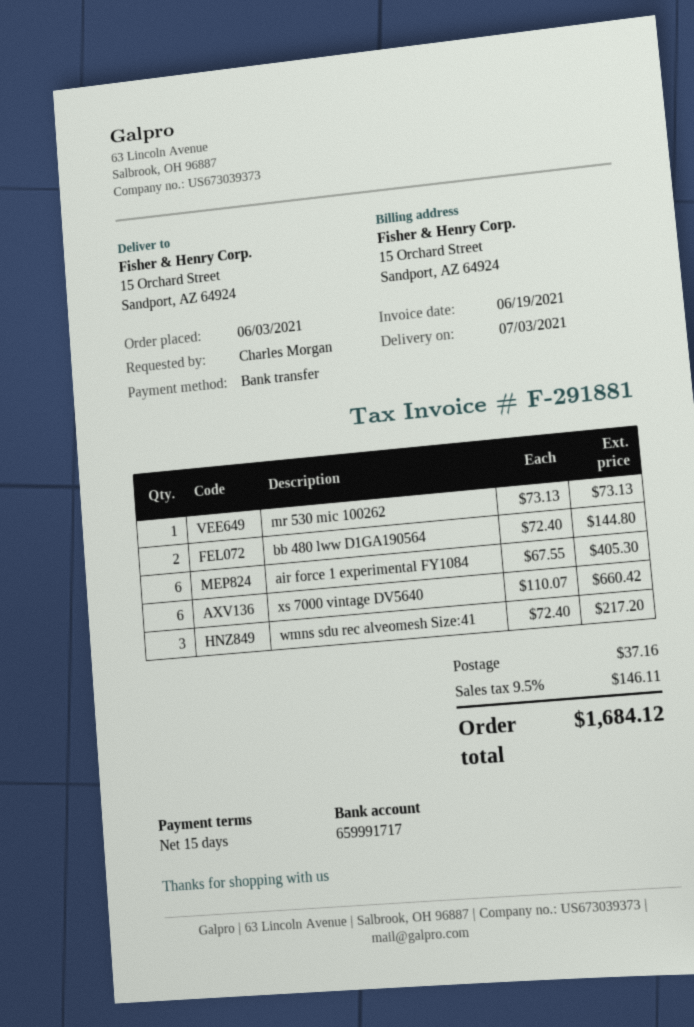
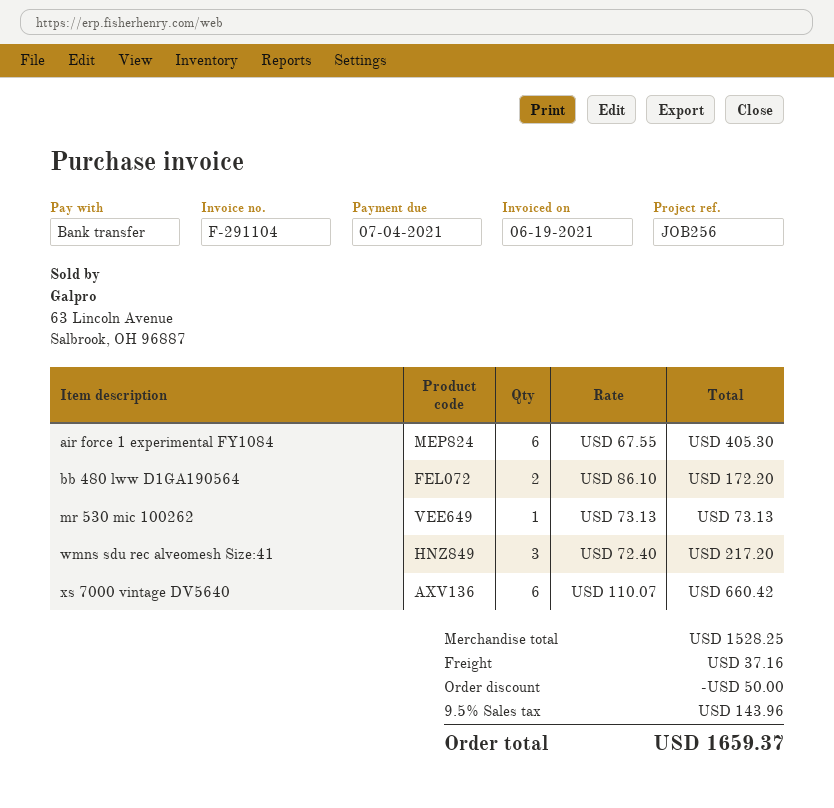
invoice number: F-291881 -> F-291104
bb 480 lww D1GA190564: 2 x 72.40 = 144.80 -> 2 x 86.10 = 172.20
discount: none -> 50.00
tax: 9.5% = 146.11 -> 9.5% = 143.96
total: 1684.12 -> 1659.37

